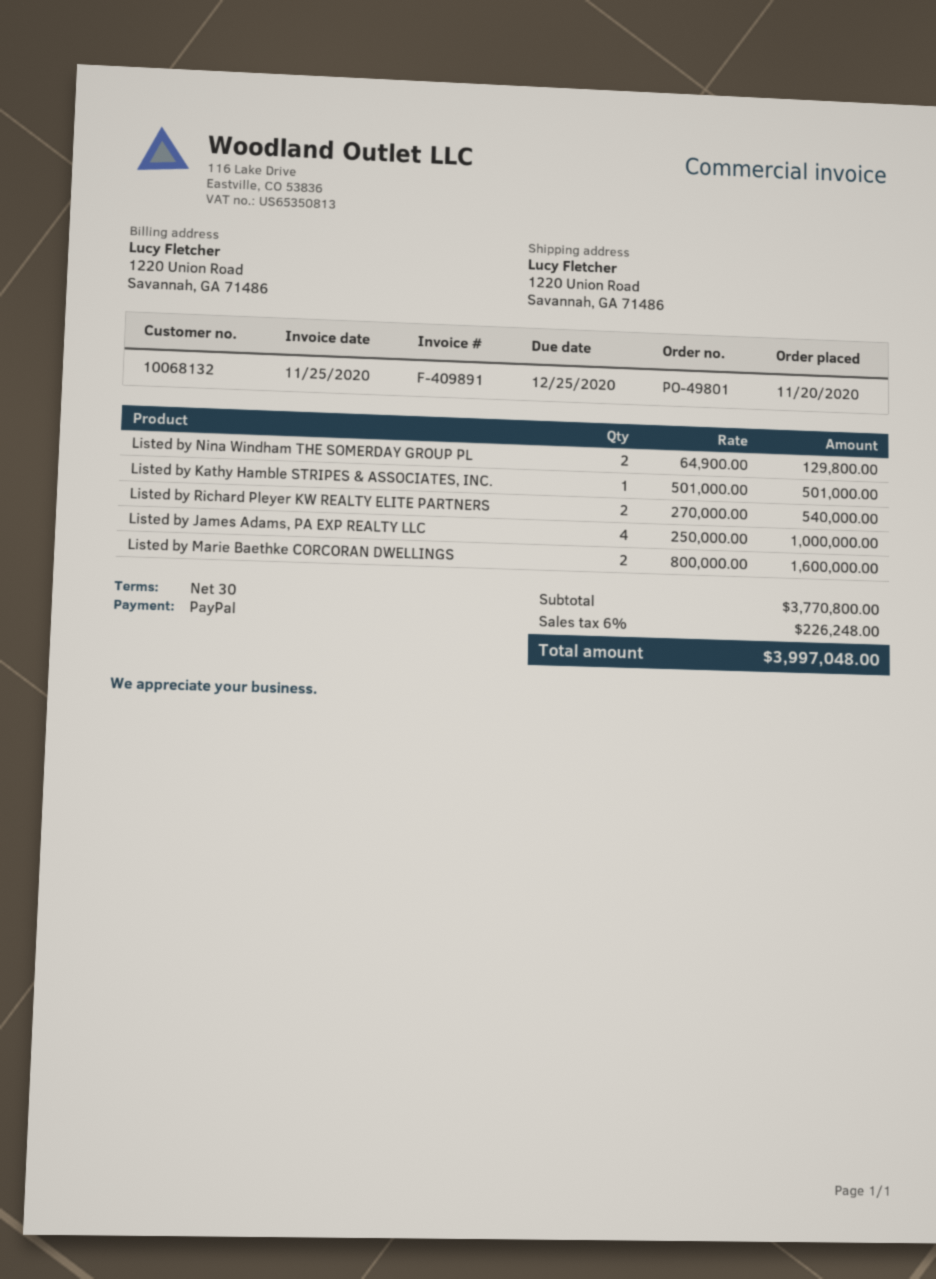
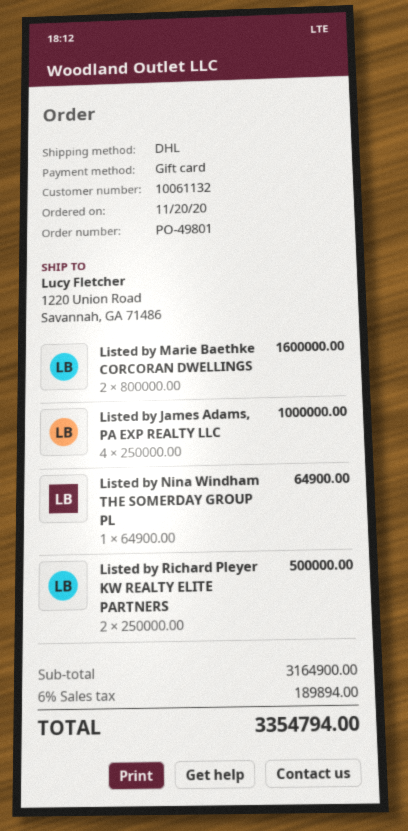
customer number: 10068132 -> 10061132
payment method: PayPal -> gift card
Listed by Nina Windham THE SOMERDAY GROUP PL: 2 x 64900.00 = 129800.00 -> 1 x 64900.00 = 64900.00
Listed by Kathy Hamble STRIPES & ASSOCIATES, INC.: 1 x 501000.00 = 501000.00 -> none
Listed by Richard Pleyer KW REALTY ELITE PARTNERS: 2 x 270000.00 = 540000.00 -> 2 x 250000.00 = 500000.00
subtotal: 3770800.00 -> 3164900.00
tax: 6% = 226248.00 -> 6% = 189894.00
total: 3997048.00 -> 3354794.00

